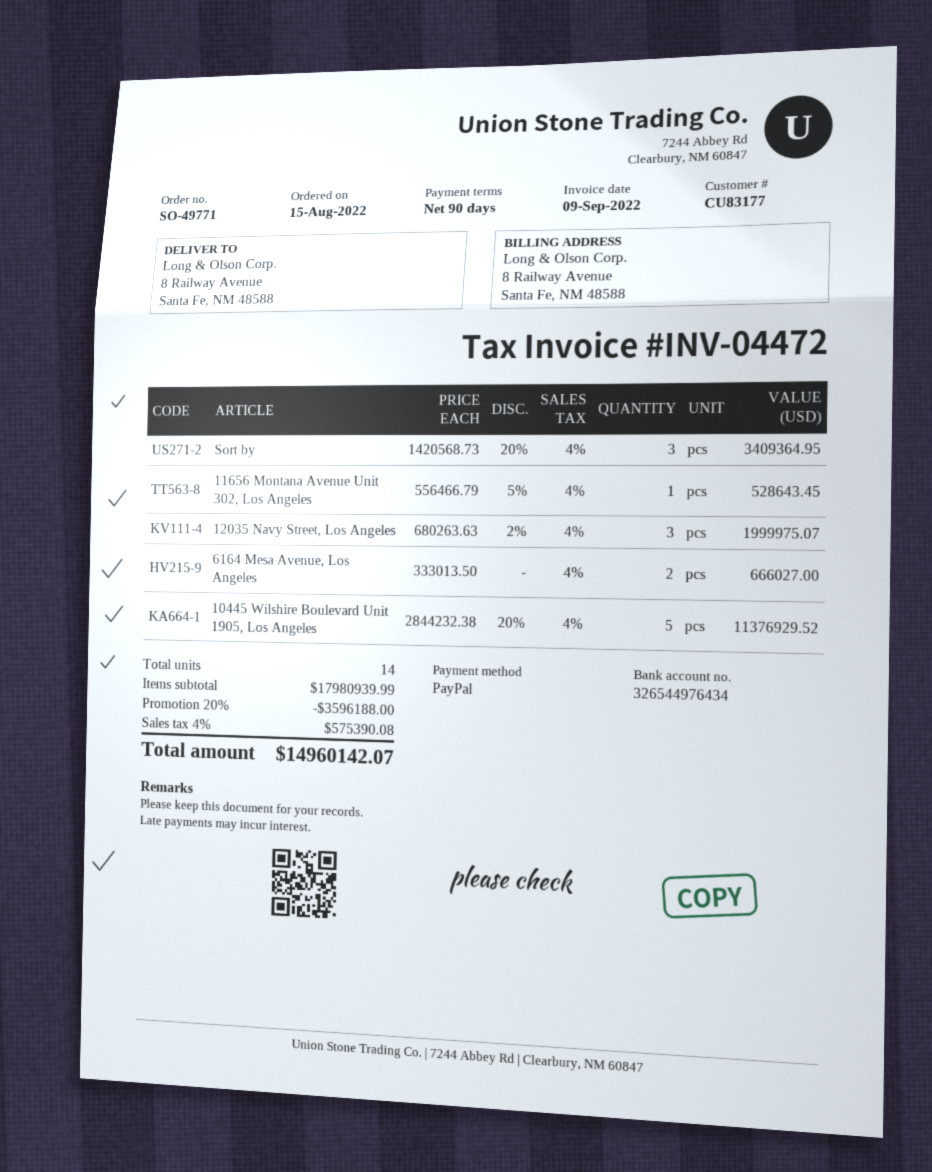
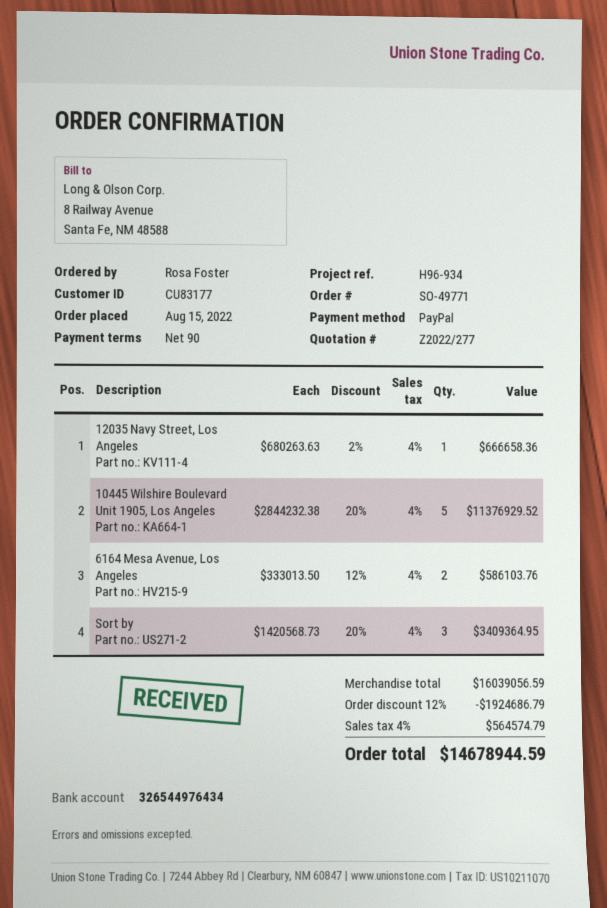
11656 Montana Avenue Unit 302, Los Angeles: 1 x 556466.79 - 5% = 528643.45 -> none
12035 Navy Street, Los Angeles: 3 x 680263.63 - 2% = 1999975.07 -> 1 x 680263.63 - 2% = 666658.36
6164 Mesa Avenue, Los Angeles: 2 x 333013.50 = 666027.00 -> 2 x 333013.50 - 12% = 586103.76
subtotal: 17980939.99 -> 16039056.59
discount: 20% = 3596188.00 -> 12% = 1924686.79
tax: 4% = 575390.08 -> 4% = 564574.79
total: 14960142.07 -> 14678944.59

